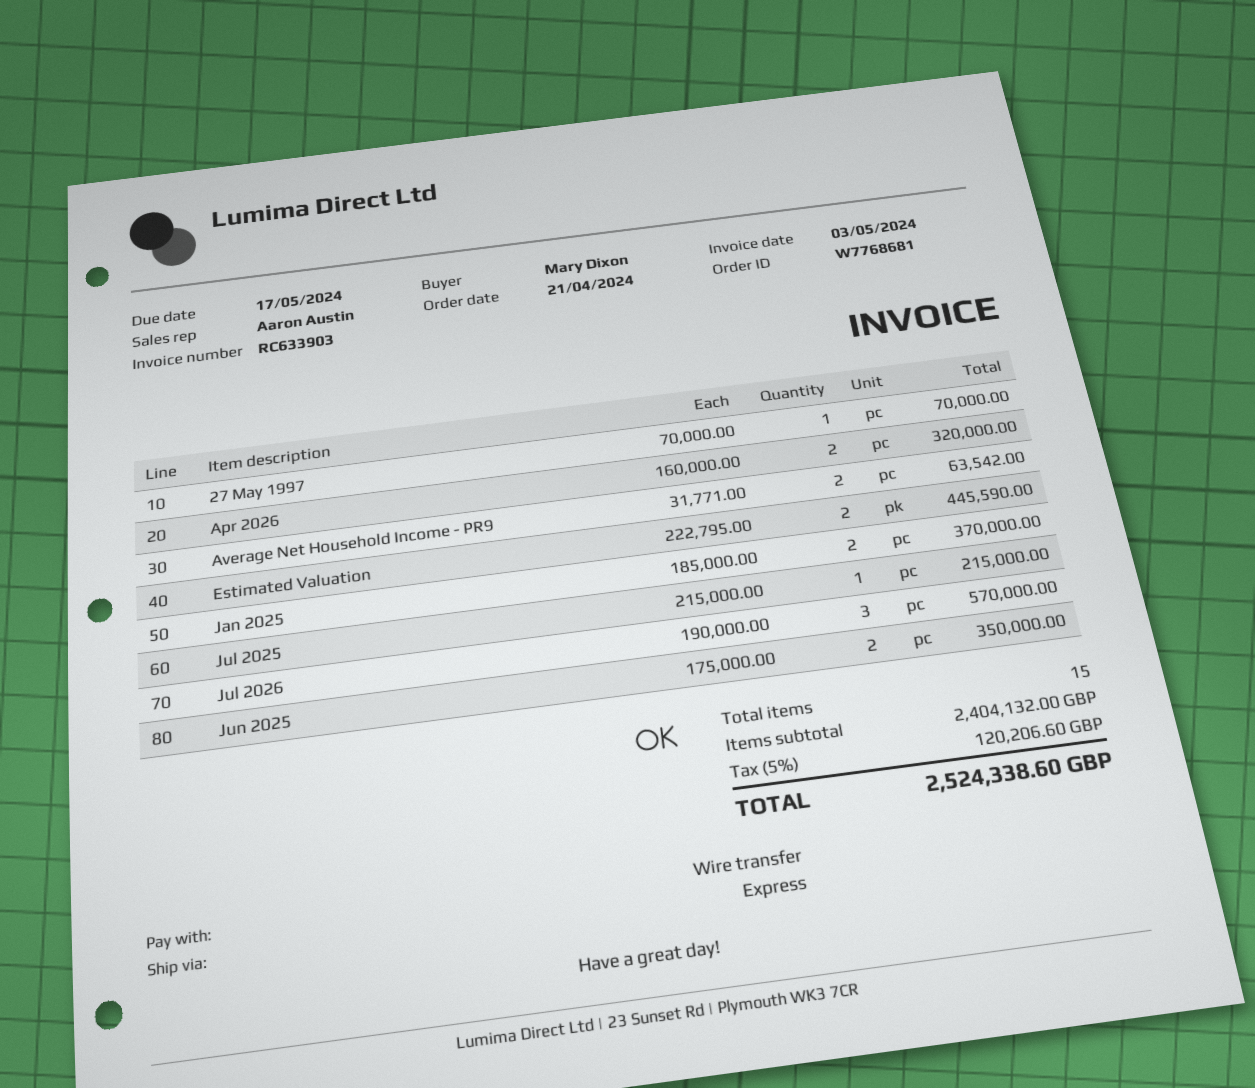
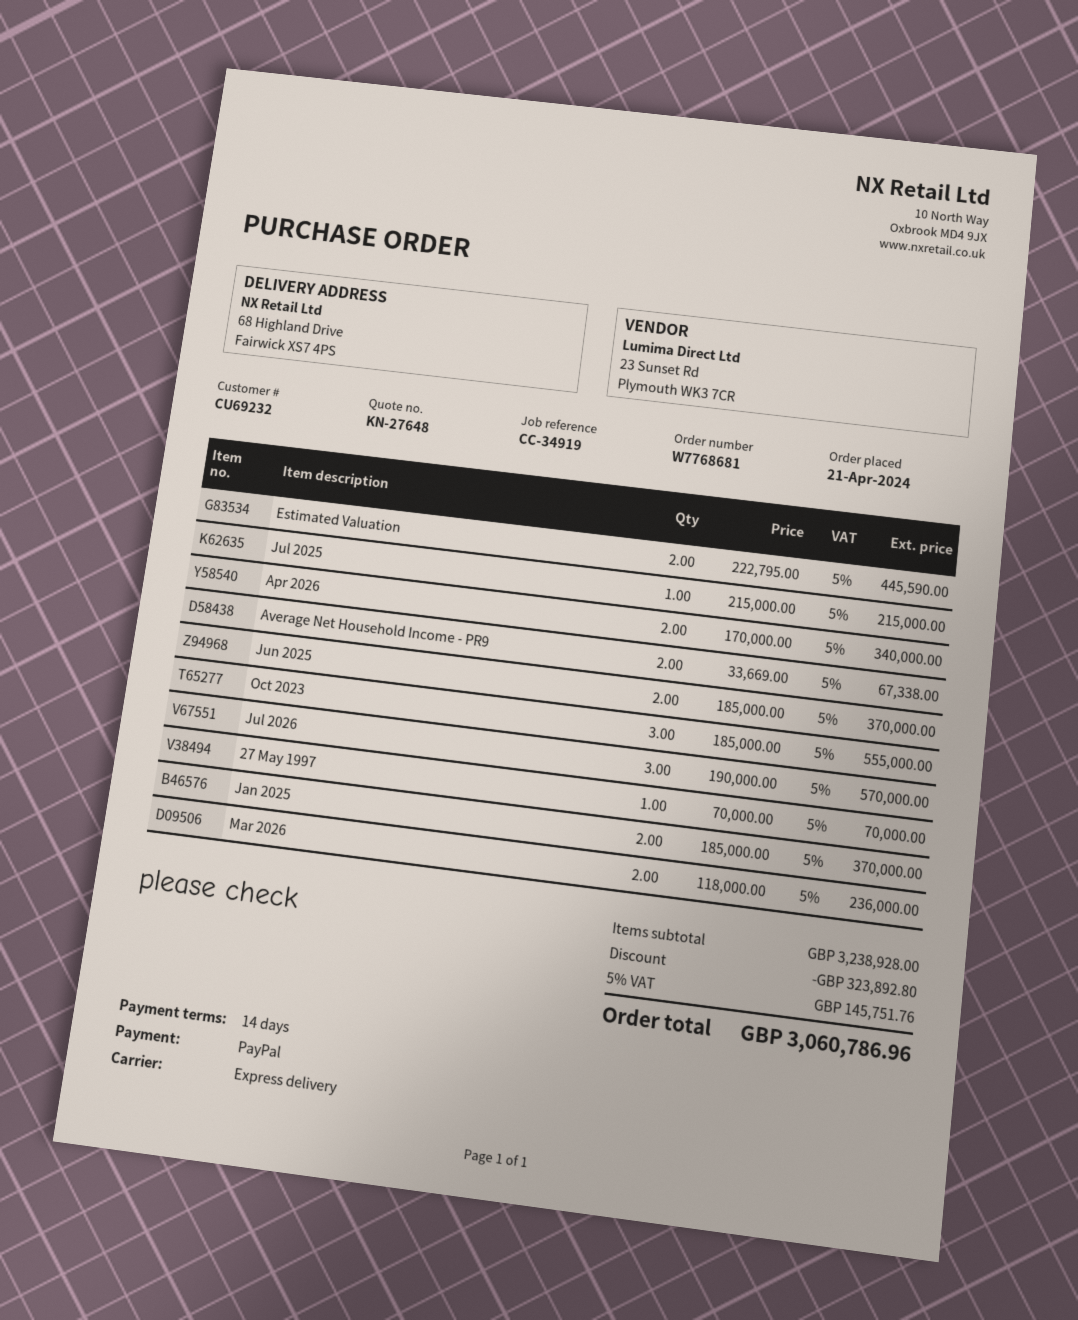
payment method: bank transfer -> PayPal
Apr 2026: 2 x 160000.00 = 320000.00 -> 2 x 170000.00 = 340000.00
Average Net Household Income - PR9: 2 x 31771.00 = 63542.00 -> 2 x 33669.00 = 67338.00
Jun 2025: 2 x 175000.00 = 350000.00 -> 2 x 185000.00 = 370000.00
Oct 2023: none -> 3 x 185000.00 = 555000.00
Mar 2026: none -> 2 x 118000.00 = 236000.00
subtotal: 2404132.00 -> 3238928.00
discount: none -> 323892.80
tax: 5% = 120206.60 -> 5% = 145751.76
total: 2524338.60 -> 3060786.96

